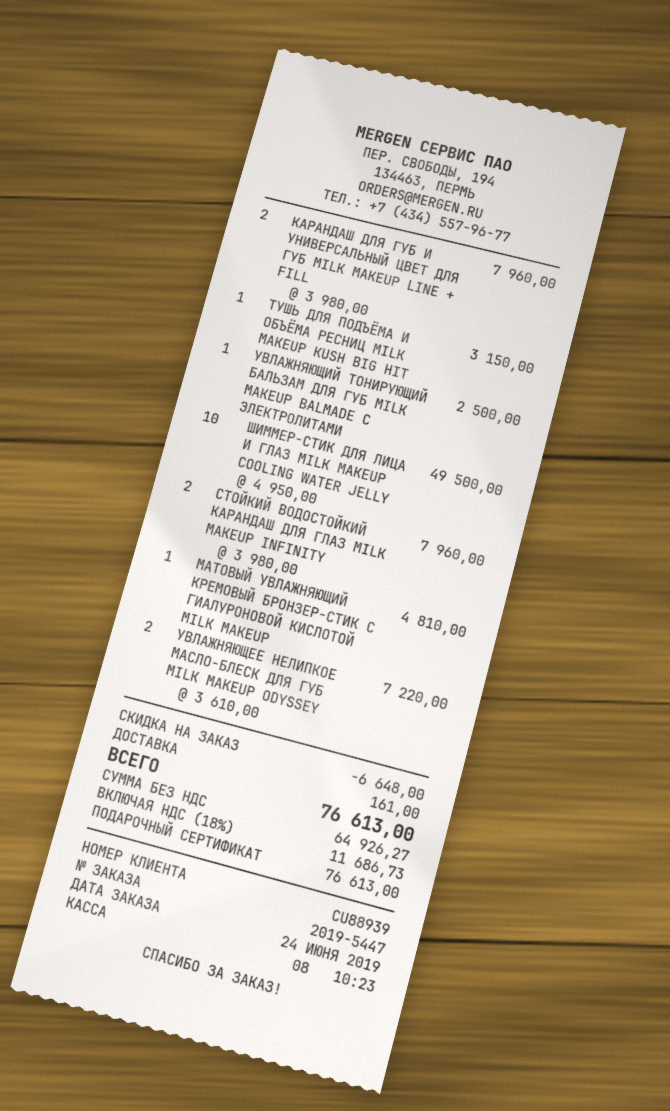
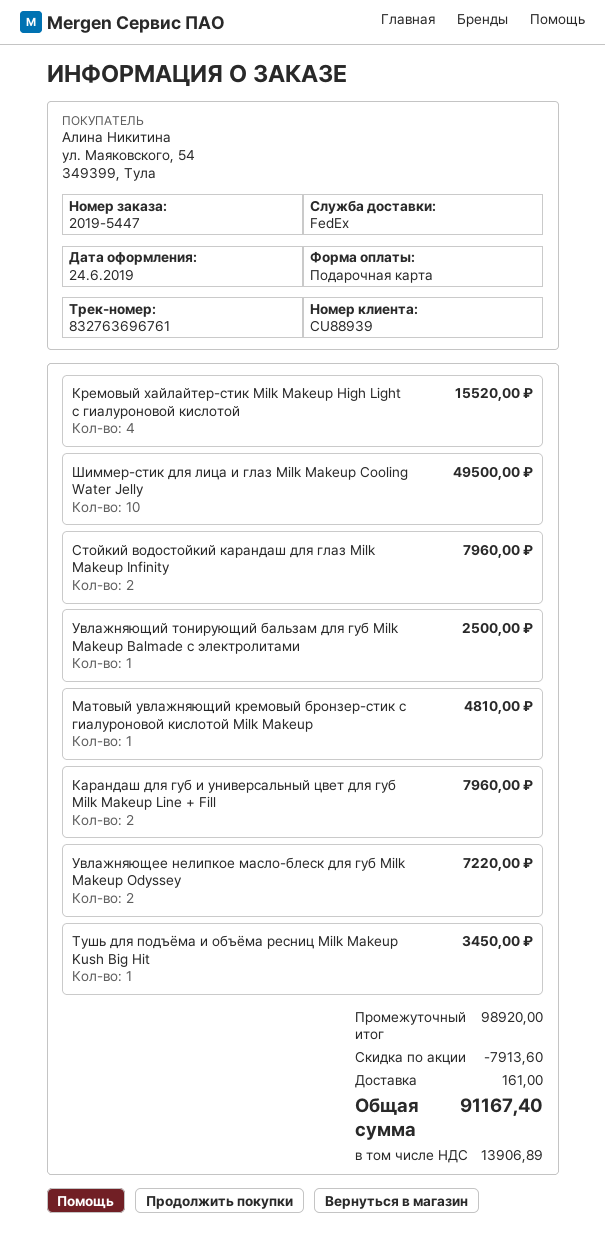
ТУШЬ ДЛЯ ПОДЪЁМА И ОБЪЁМА РЕСНИЦ MILK MAKEUP KUSH BIG HIT: 1 for 3150.00 -> 1 for 3450.00
Кремовый хайлайтер-стик Milk Makeup High Light с гиалуроновой кислотой: none -> 4 for 15520.00
discount: 6648.00 -> 7913.60
tax: 11686.73 -> 13906.89
total: 76613.00 -> 91167.40

